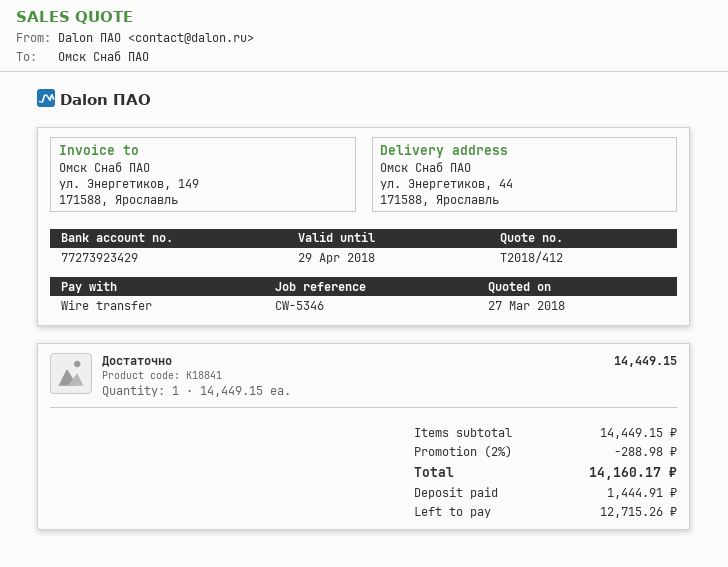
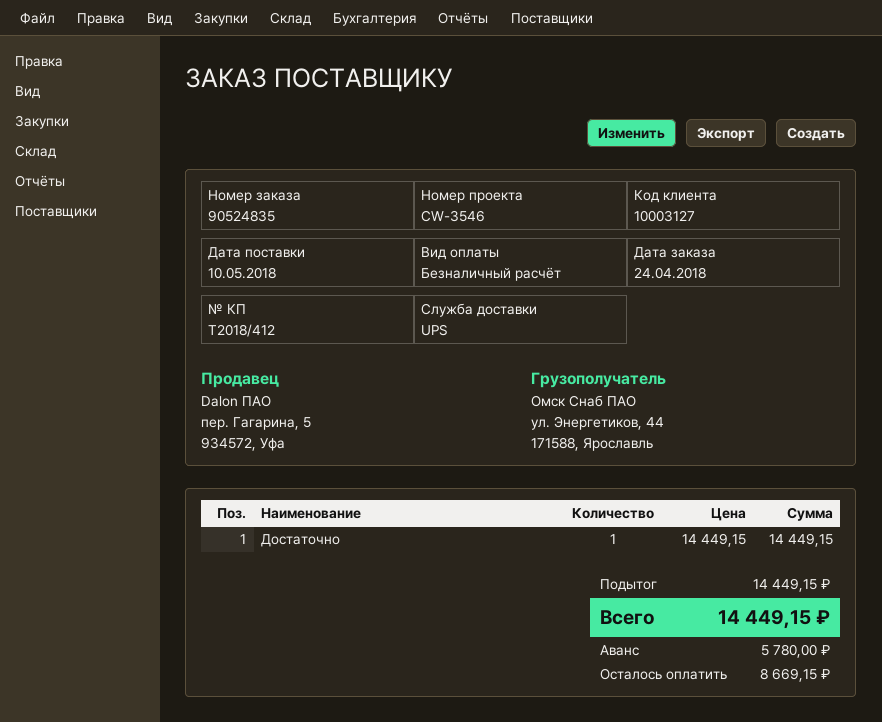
reference: CW-5346 -> CW-3546
discount: 2% = 288.98 -> none
total: 14160.17 -> 14449.15
deposit: 1444.91 -> 5780.00
balance: 12715.26 -> 8669.15

